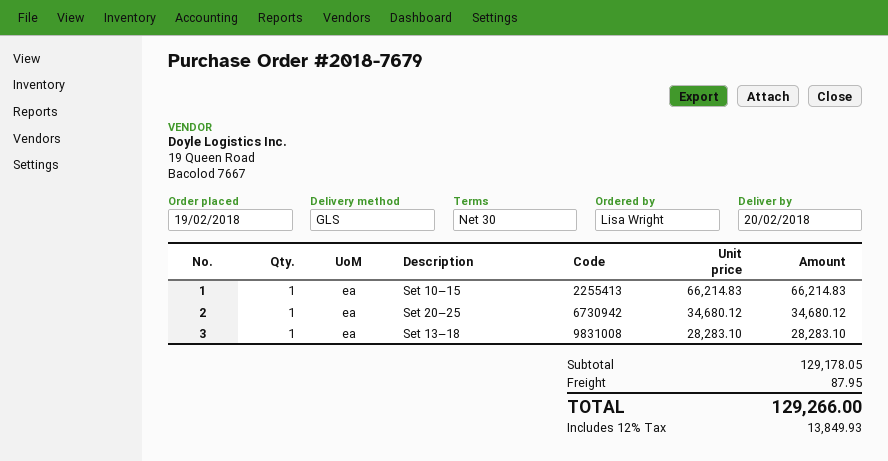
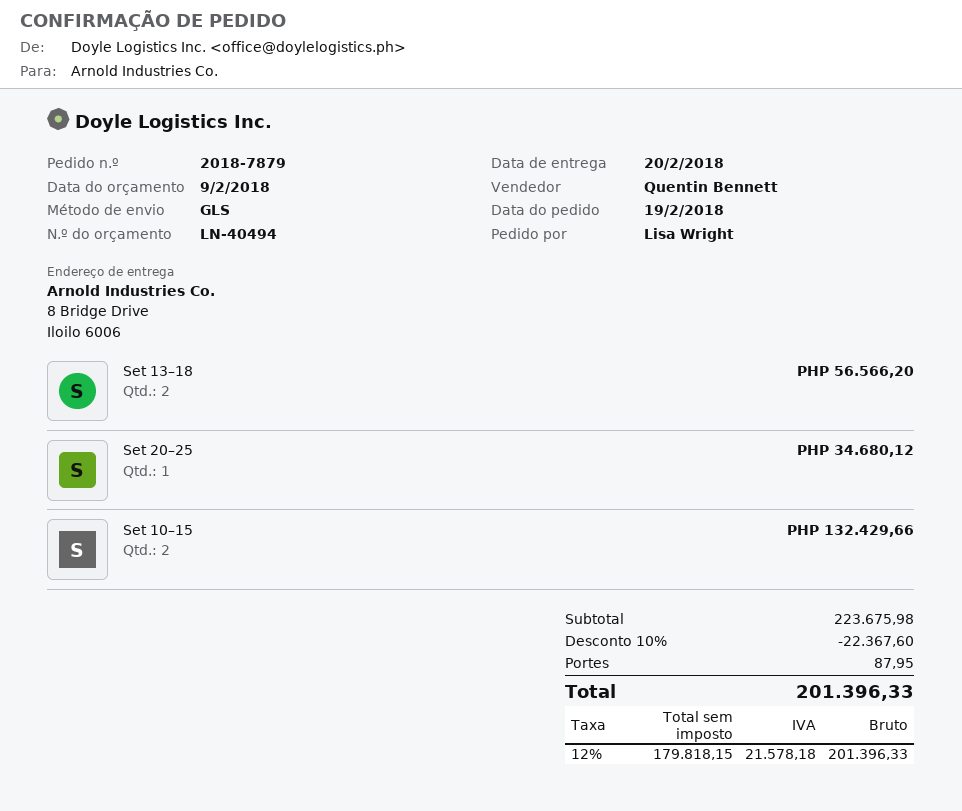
order number: 2018-7679 -> 2018-7879
Set 10–15: 1 for 66214.83 -> 2 for 132429.66
Set 13–18: 1 for 28283.10 -> 2 for 56566.20
subtotal: 129178.05 -> 223675.98
discount: none -> 10% = 22367.60
tax: 12% = 13849.93 -> 12% = 21578.18
total: 129266.00 -> 201396.33

